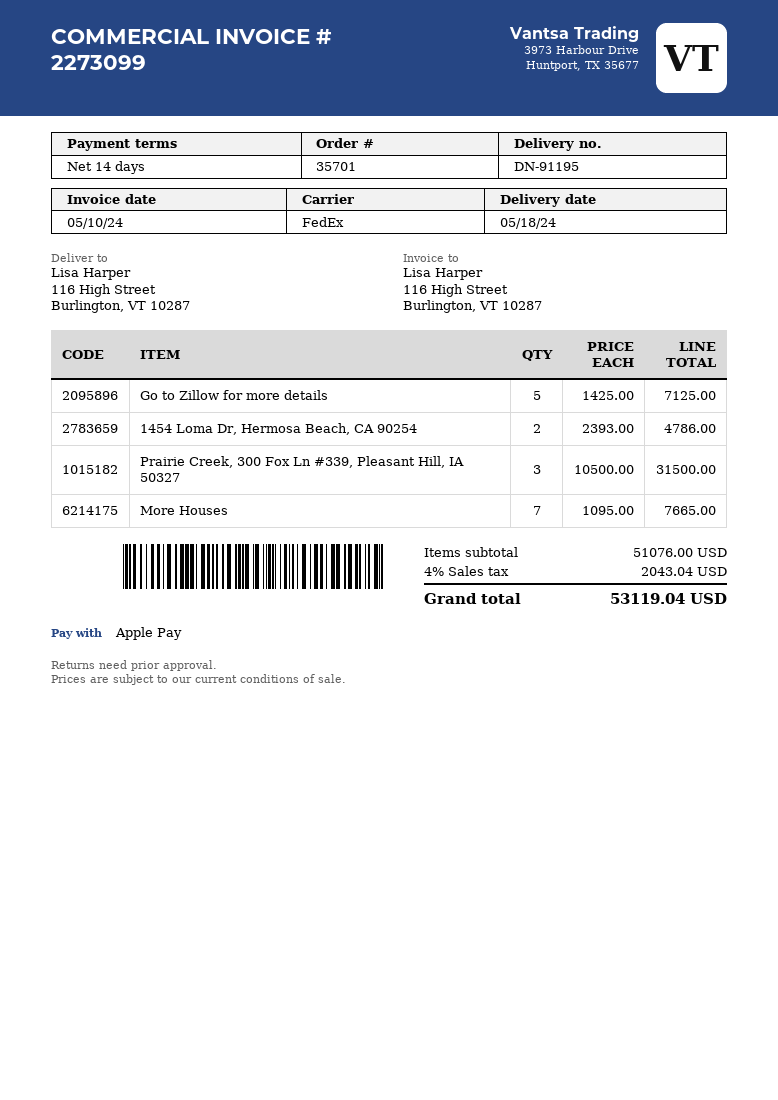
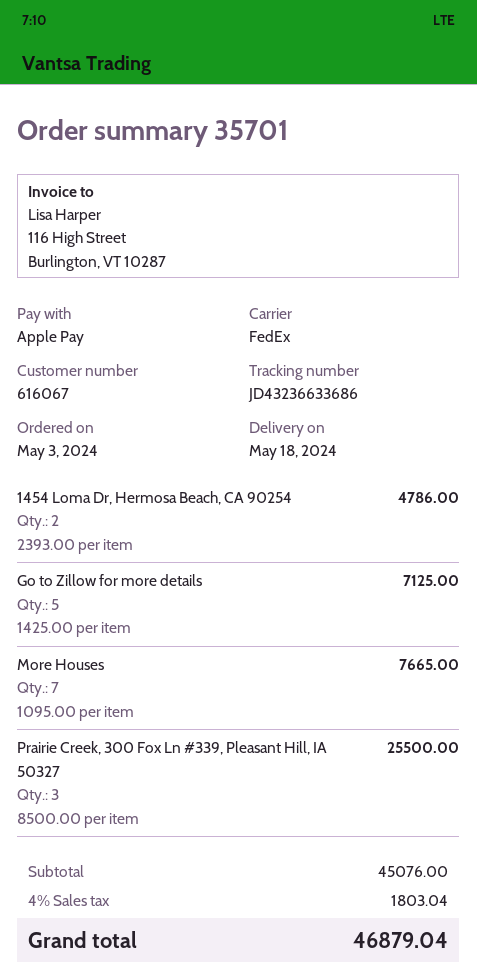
Prairie Creek, 300 Fox Ln #339, Pleasant Hill, IA 50327: 3 x 10500.00 = 31500.00 -> 3 x 8500.00 = 25500.00
subtotal: 51076.00 -> 45076.00
tax: 4% = 2043.04 -> 4% = 1803.04
total: 53119.04 -> 46879.04

